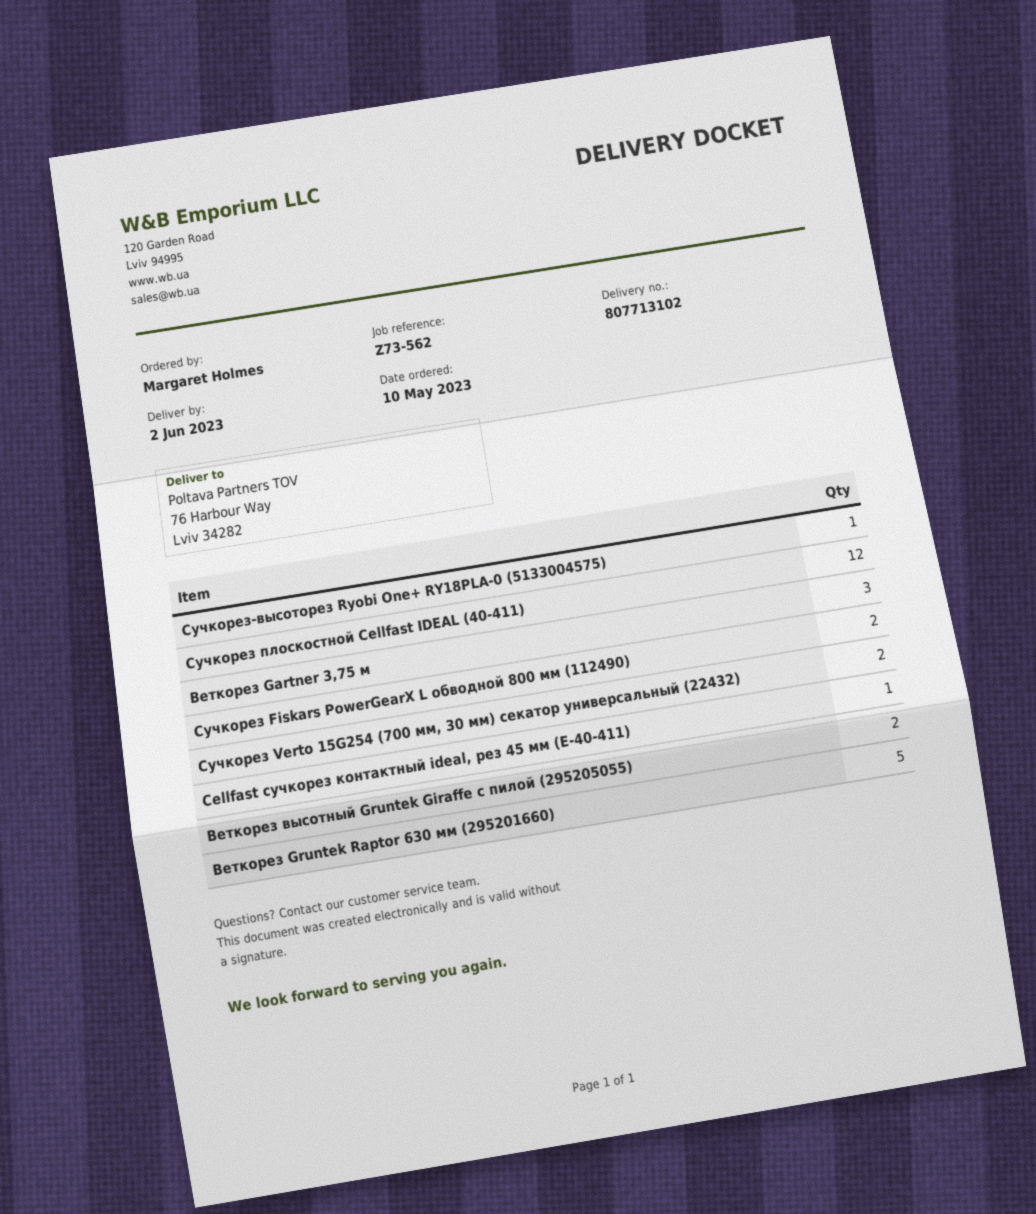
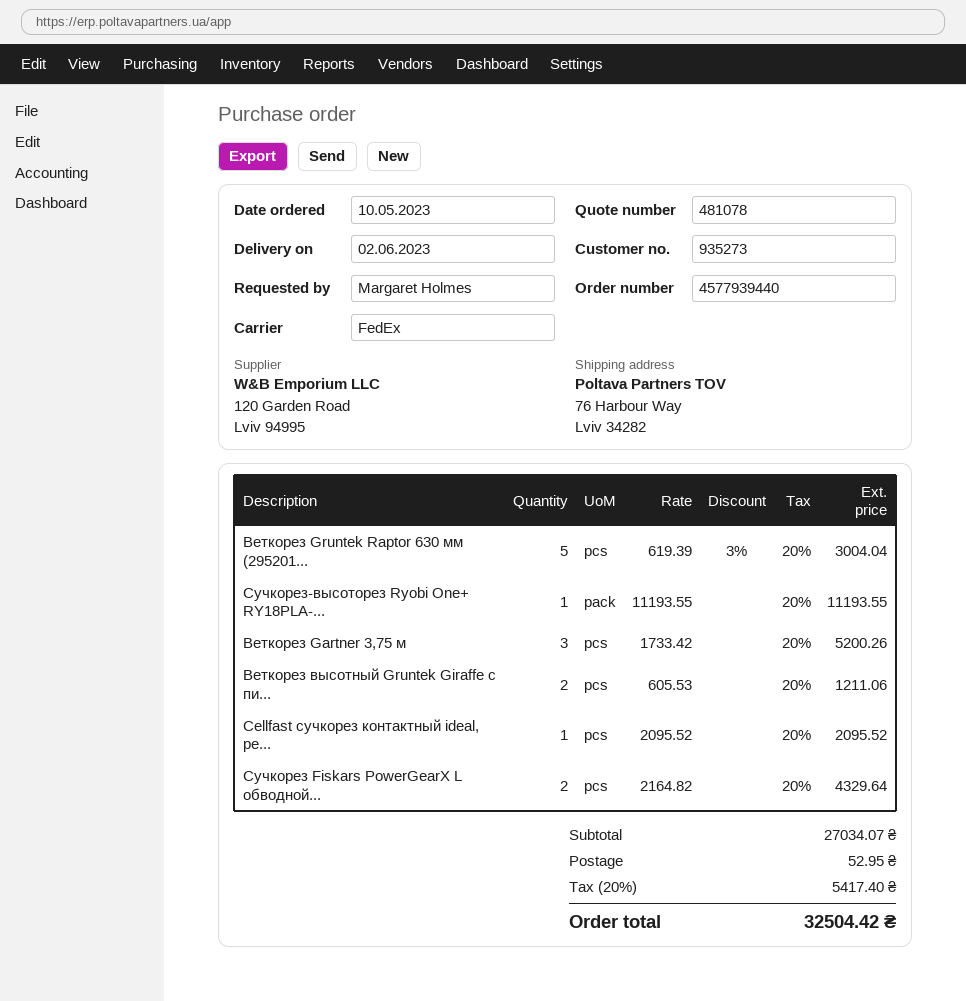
Сучкорез плоскостной Cellfast IDEAL (40-411): 12 -> none
Сучкорез Verto 15G254 (700 мм, 30 мм) секатор универсальный (22432): 2 -> none

